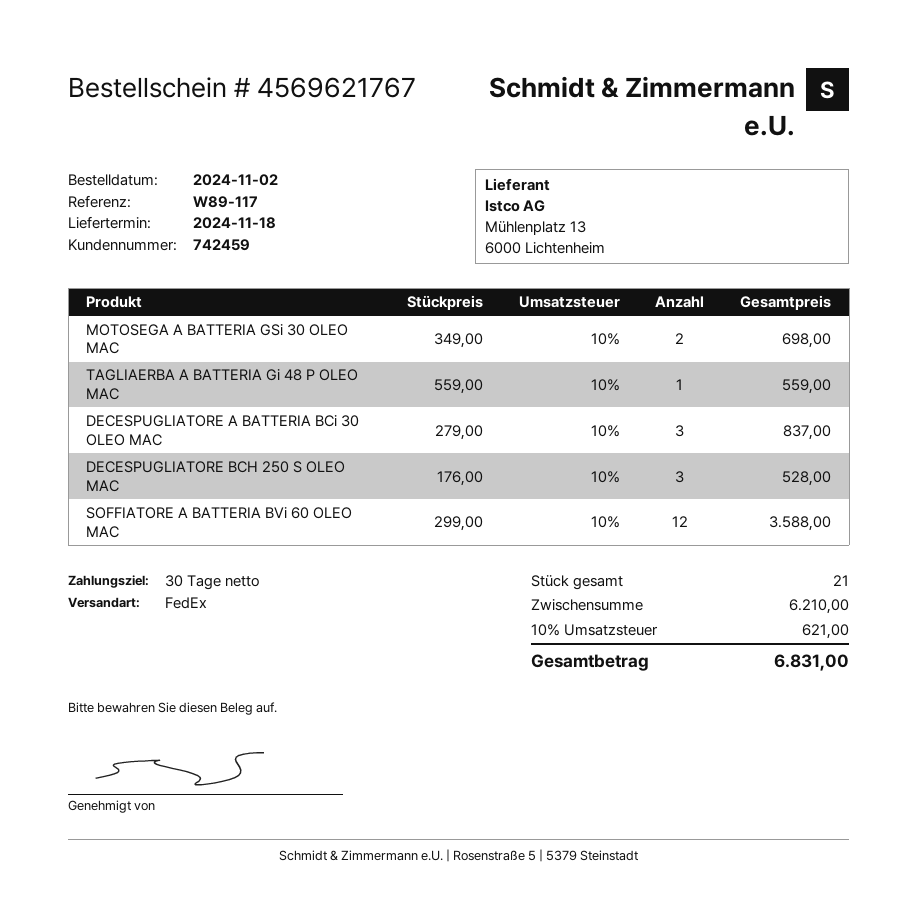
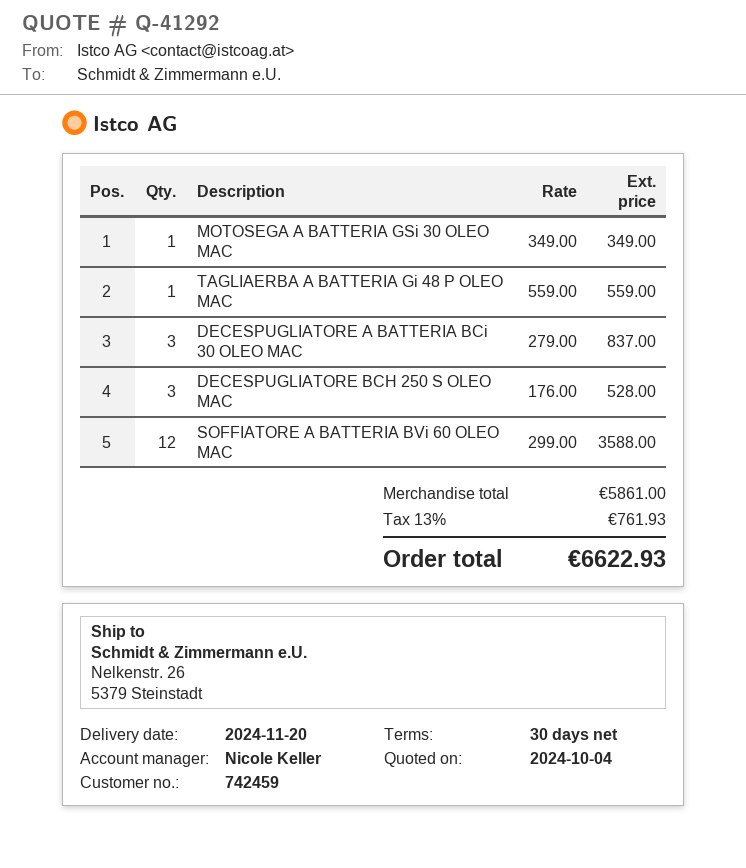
delivery date: 2024-11-18 -> 2024-11-20
MOTOSEGA A BATTERIA GSi 30 OLEO MAC: 2 x 349.00 = 698.00 -> 1 x 349.00 = 349.00
subtotal: 6210.00 -> 5861.00
tax: 10% = 621.00 -> 13% = 761.93
total: 6831.00 -> 6622.93

